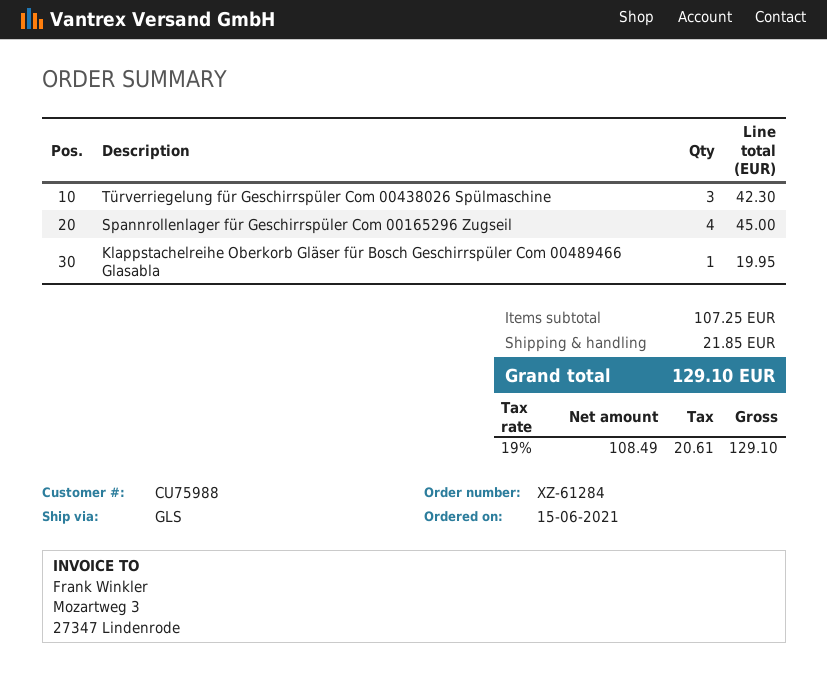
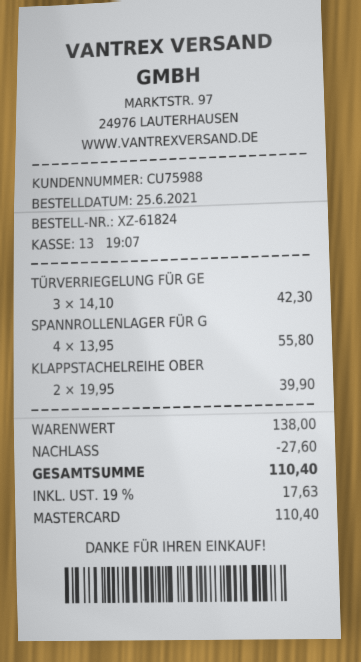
order number: XZ-61284 -> XZ-61824
order date: 2021-06-15 -> 2021-06-25
Spannrollenlager für Geschirrspüler Com 00165296 Zugseil: 4 for 45.00 -> 4 for 55.80
Klappstachelreihe Oberkorb Gläser für Bosch Geschirrspüler Com 00489466 Glasabla: 1 for 19.95 -> 2 for 39.90
subtotal: 107.25 -> 138.00
discount: none -> 27.60
shipping: 21.85 -> none
tax: 19% = 20.61 -> 19% = 17.63
total: 129.10 -> 110.40

